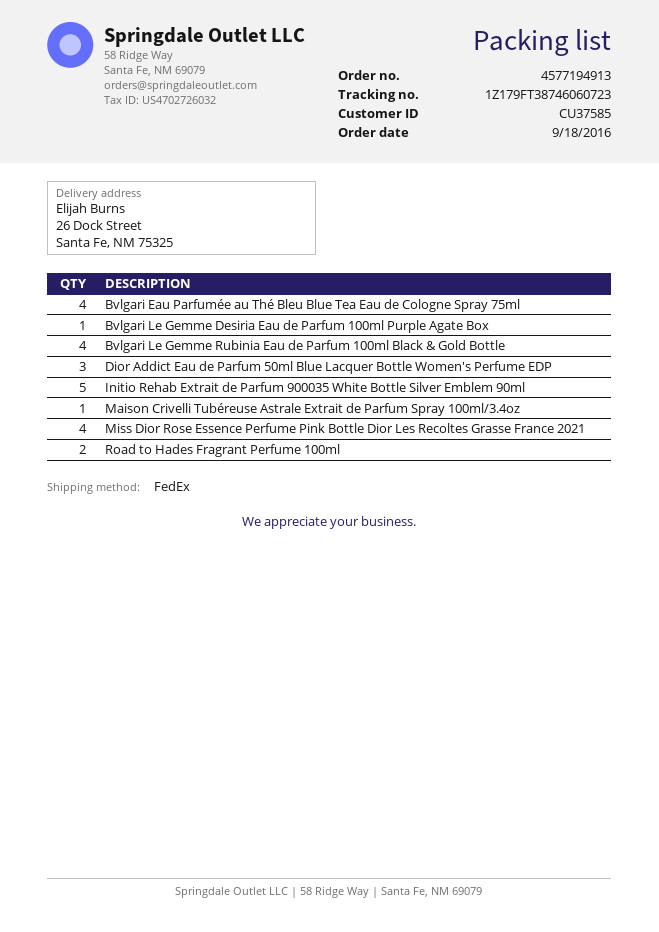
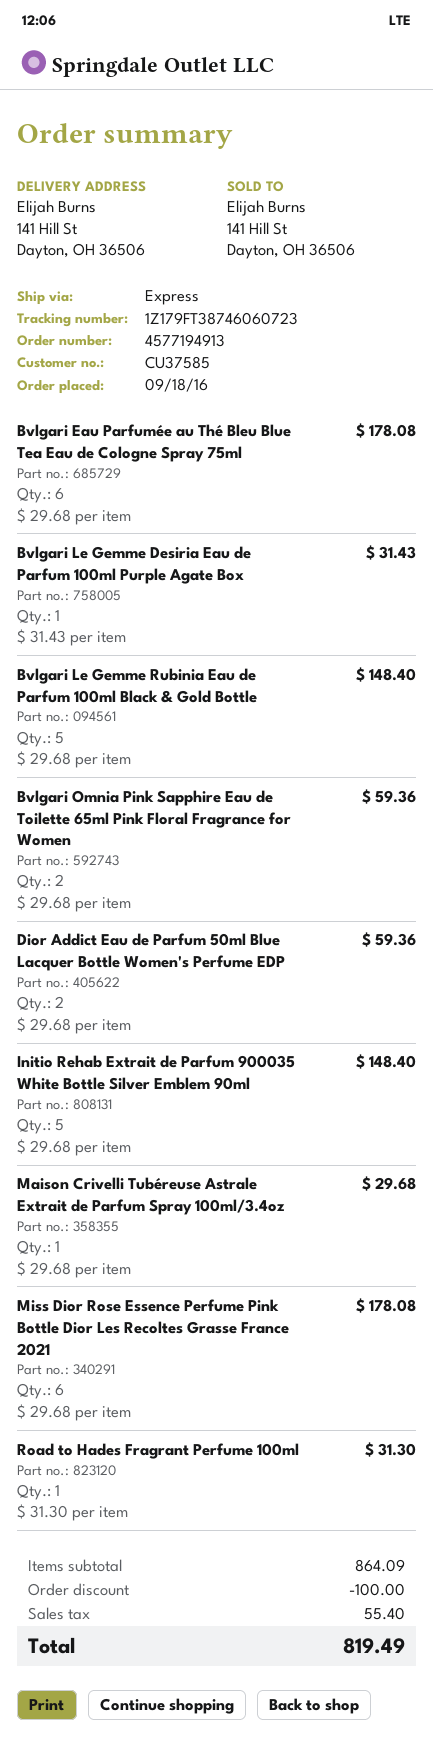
shipping method: FedEx -> express
ship to: 26 Dock Street, Santa Fe, NM 75325 -> 141 Hill St, Dayton, OH 36506
Bvlgari Eau Parfumée au Thé Bleu Blue Tea Eau de Cologne Spray 75ml: 4 -> 6
Bvlgari Le Gemme Rubinia Eau de Parfum 100ml Black & Gold Bottle: 4 -> 5
Dior Addict Eau de Parfum 50ml Blue Lacquer Bottle Women's Perfume EDP: 3 -> 2
Miss Dior Rose Essence Perfume Pink Bottle Dior Les Recoltes Grasse France 2021: 4 -> 6
Road to Hades Fragrant Perfume 100ml: 2 -> 1
Bvlgari Omnia Pink Sapphire Eau de Toilette 65ml Pink Floral Fragrance for Women: none -> 2

